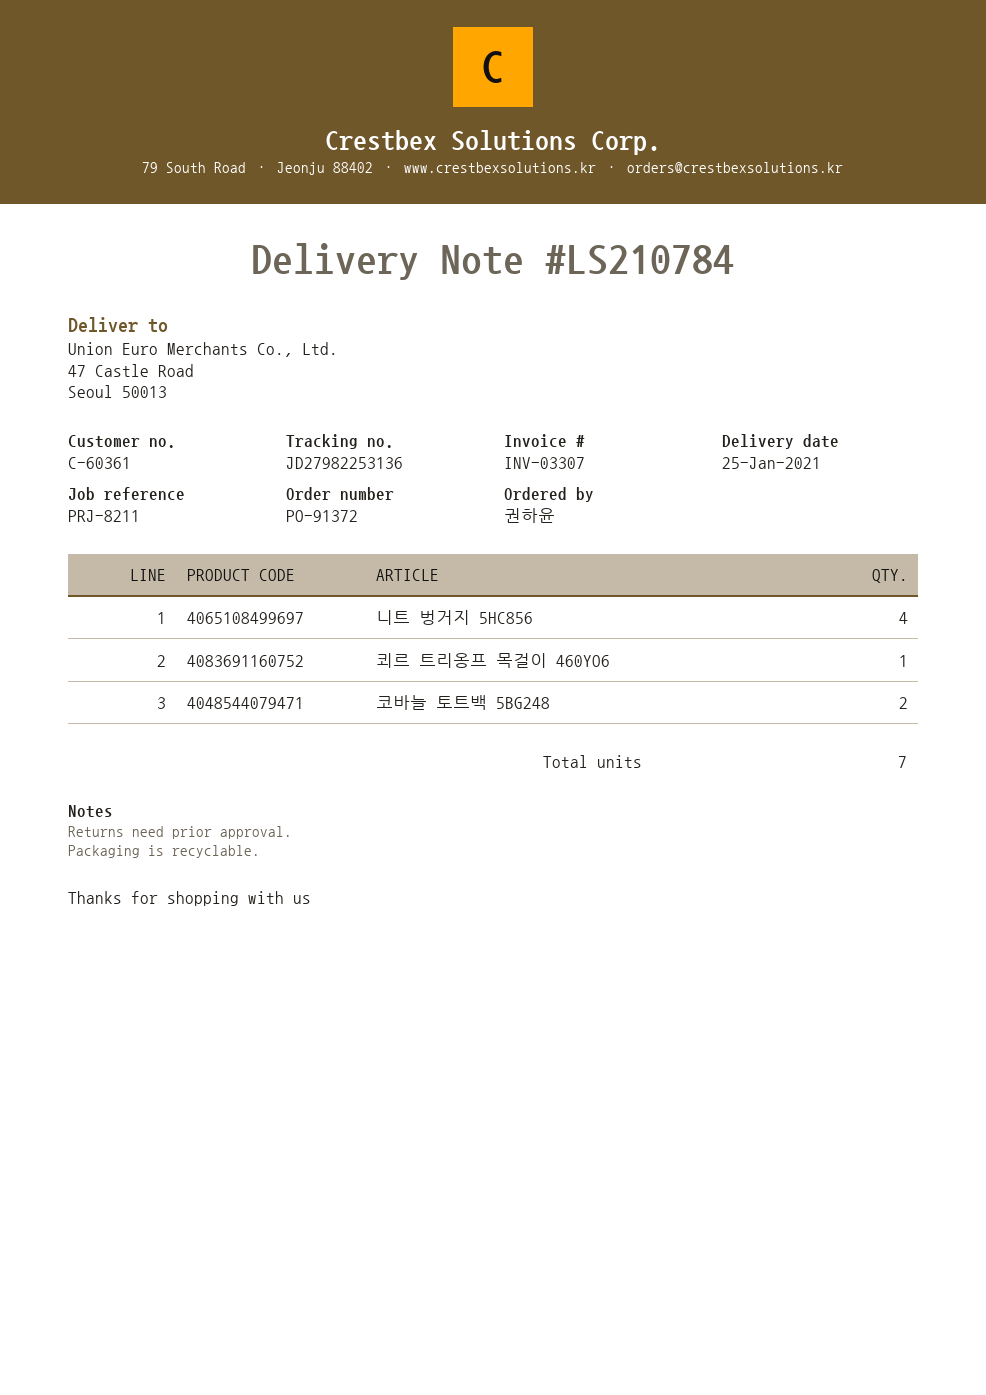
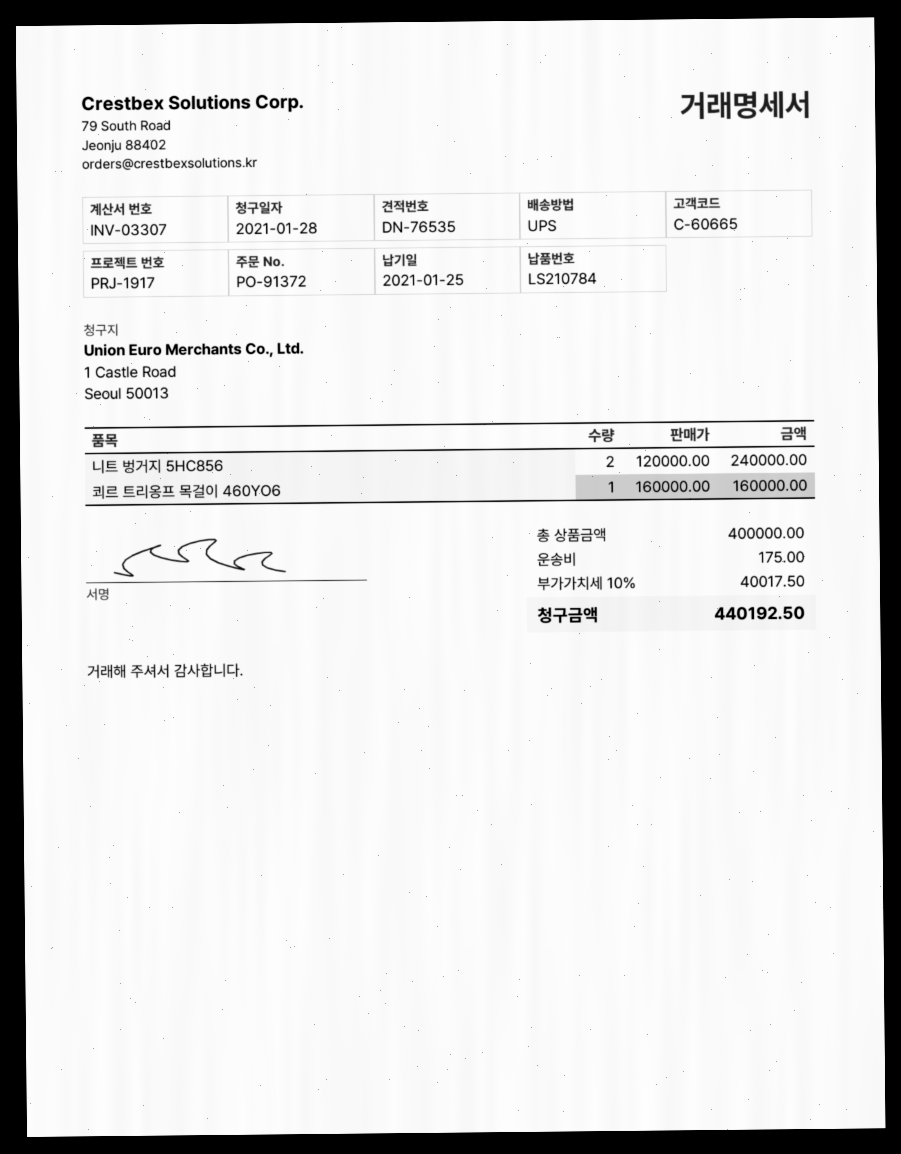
customer number: C-60361 -> C-60665
reference: PRJ-8211 -> PRJ-1917
니트 벙거지 5HC856: 4 -> 2
코바늘 토트백 5BG248: 2 -> none

